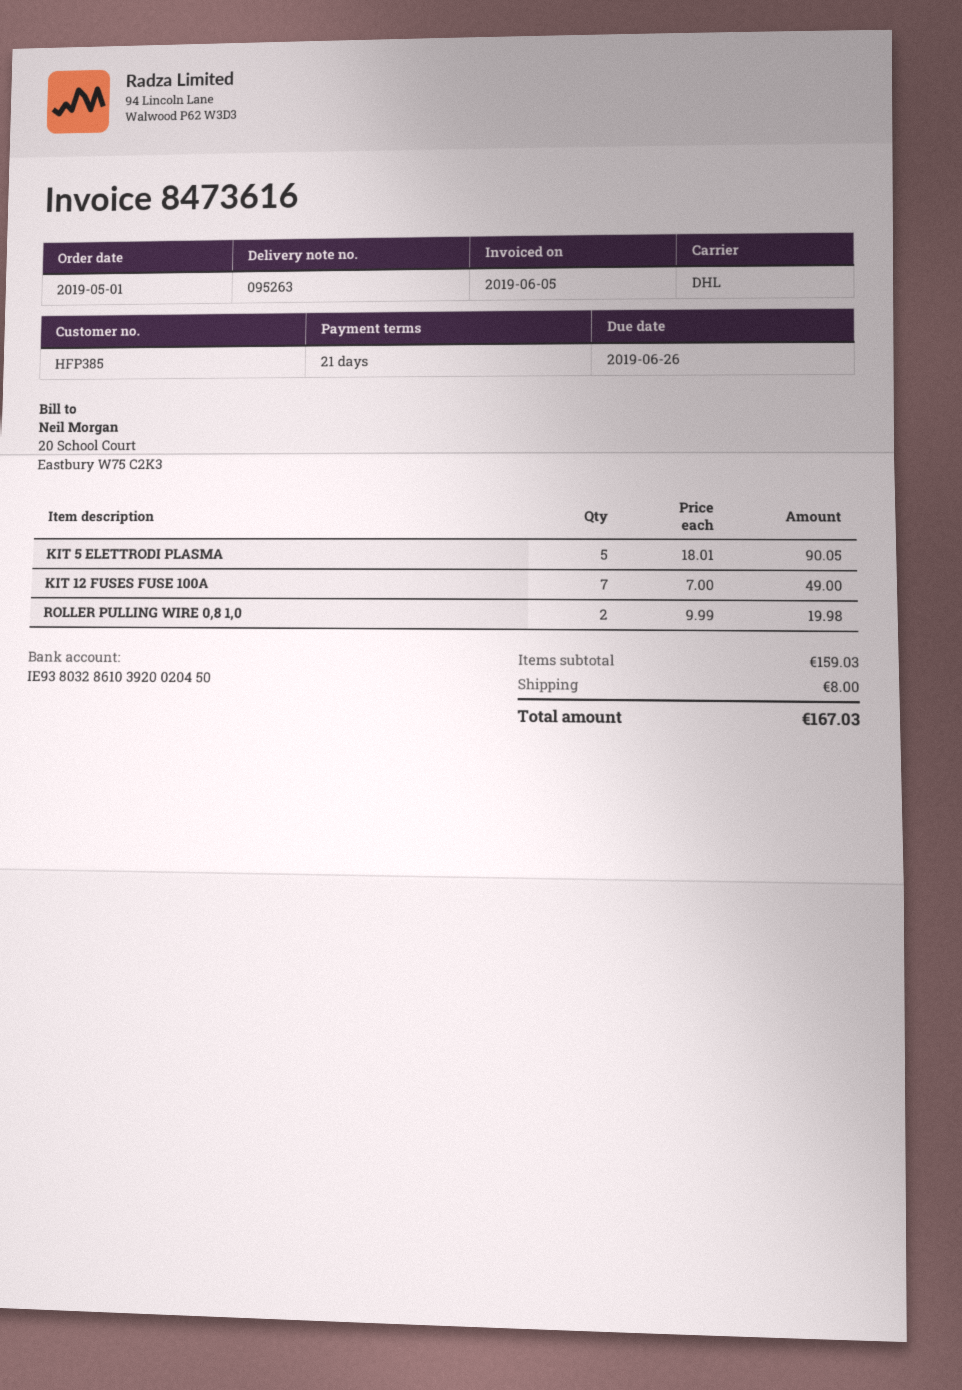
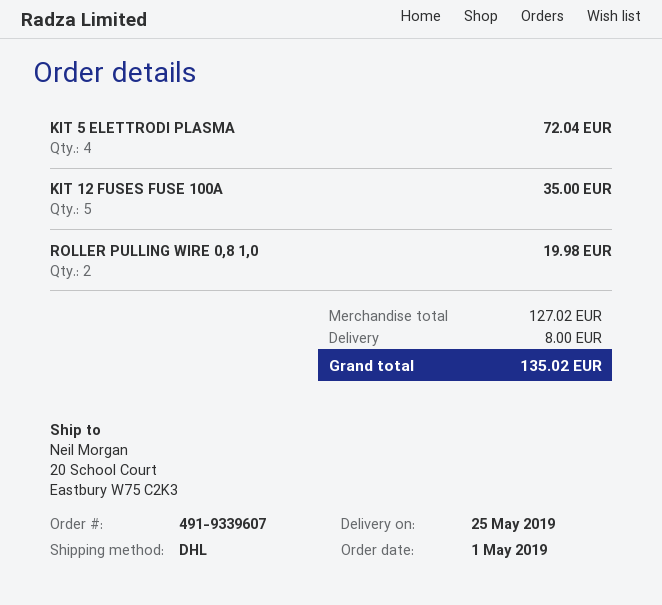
KIT 5 ELETTRODI PLASMA: 5 for 90.05 -> 4 for 72.04
KIT 12 FUSES FUSE 100A: 7 for 49.00 -> 5 for 35.00
subtotal: 159.03 -> 127.02
total: 167.03 -> 135.02

